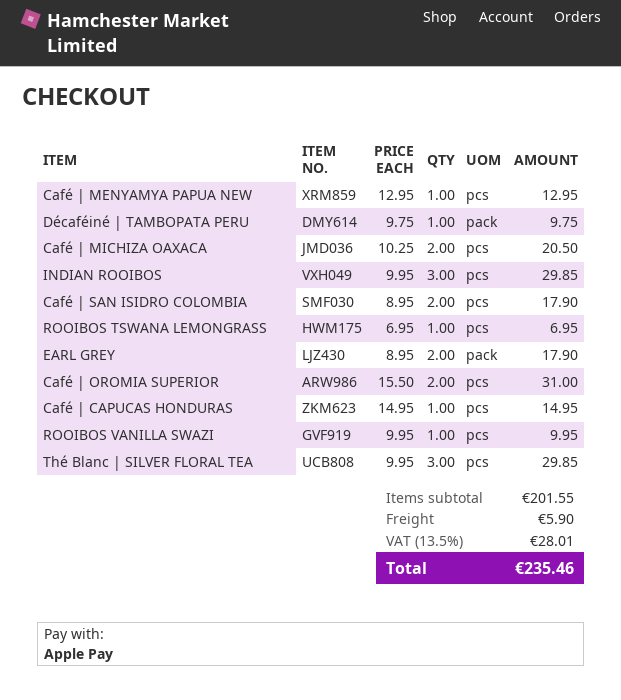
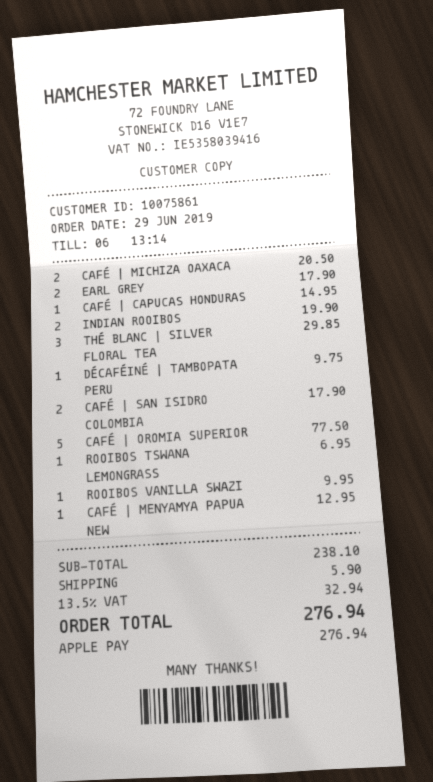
INDIAN ROOIBOS: 3 for 29.85 -> 2 for 19.90
Café | OROMIA SUPERIOR: 2 for 31.00 -> 5 for 77.50
subtotal: 201.55 -> 238.10
tax: 13.5% = 28.01 -> 13.5% = 32.94
total: 235.46 -> 276.94

